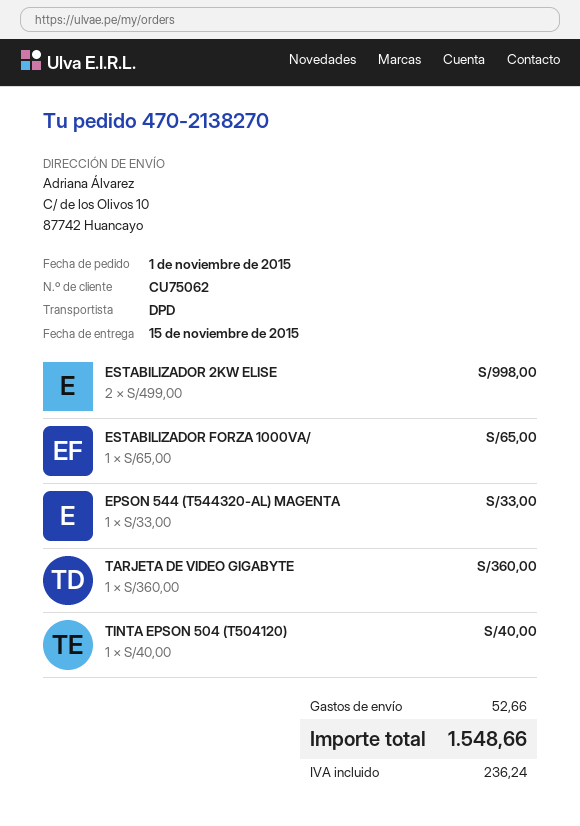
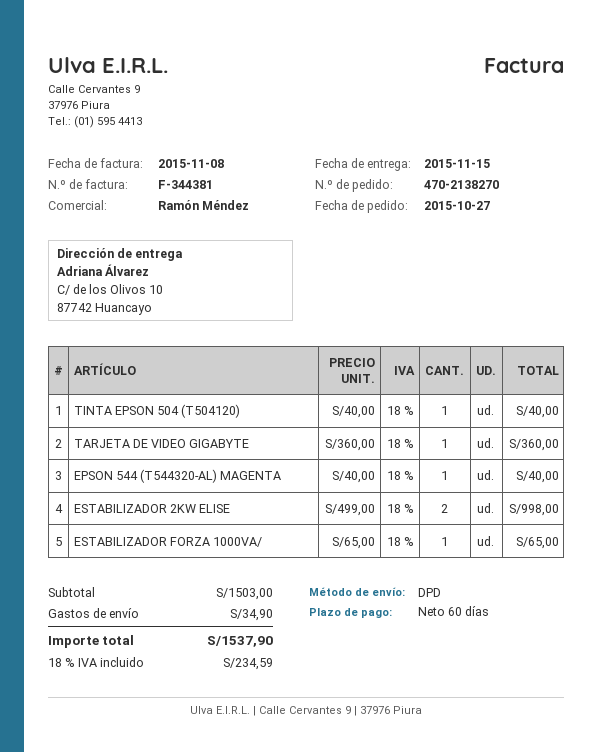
order date: 2015-11-01 -> 2015-10-27
EPSON 544 (T544320-AL) MAGENTA: 1 x 33.00 = 33.00 -> 1 x 40.00 = 40.00
shipping: 52.66 -> 34.90
tax: 236.24 -> 234.59
total: 1548.66 -> 1537.90

